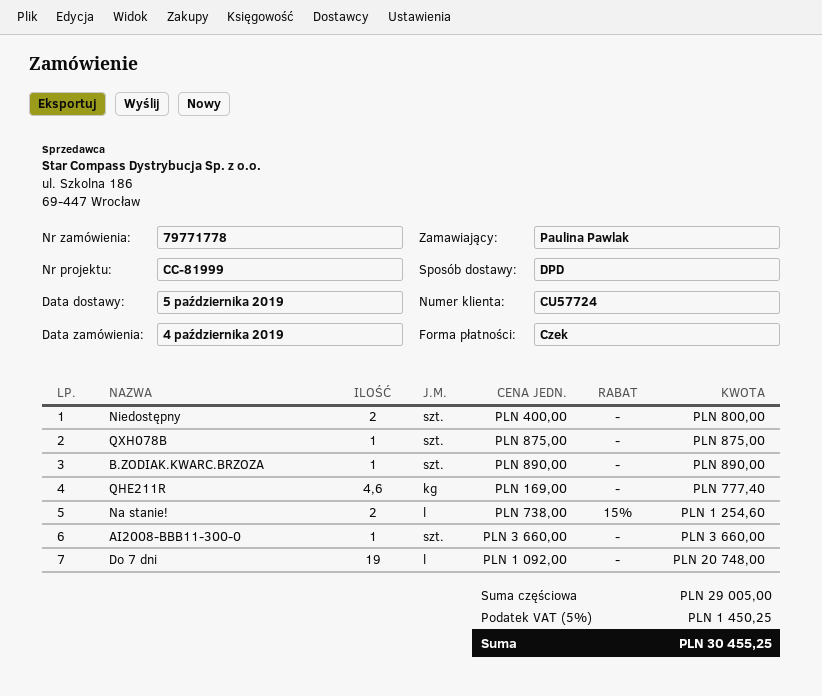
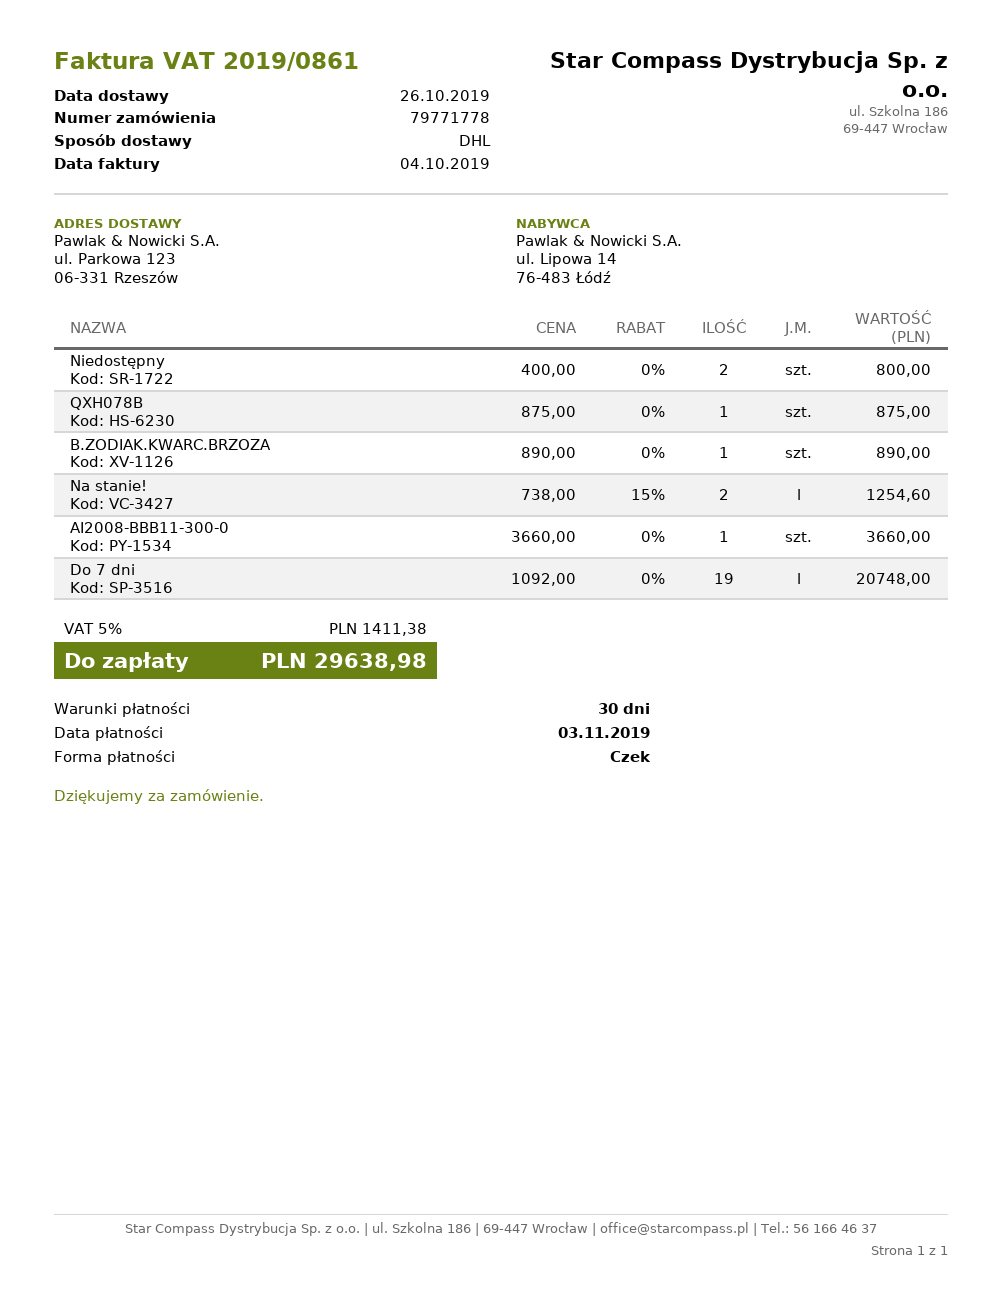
delivery date: 2019-10-05 -> 2019-10-26
shipping method: DPD -> DHL
QHE211R: 4.6 x 169.00 = 777.40 -> none
tax: 5% = 1450.25 -> 5% = 1411.38
total: 30455.25 -> 29638.98

